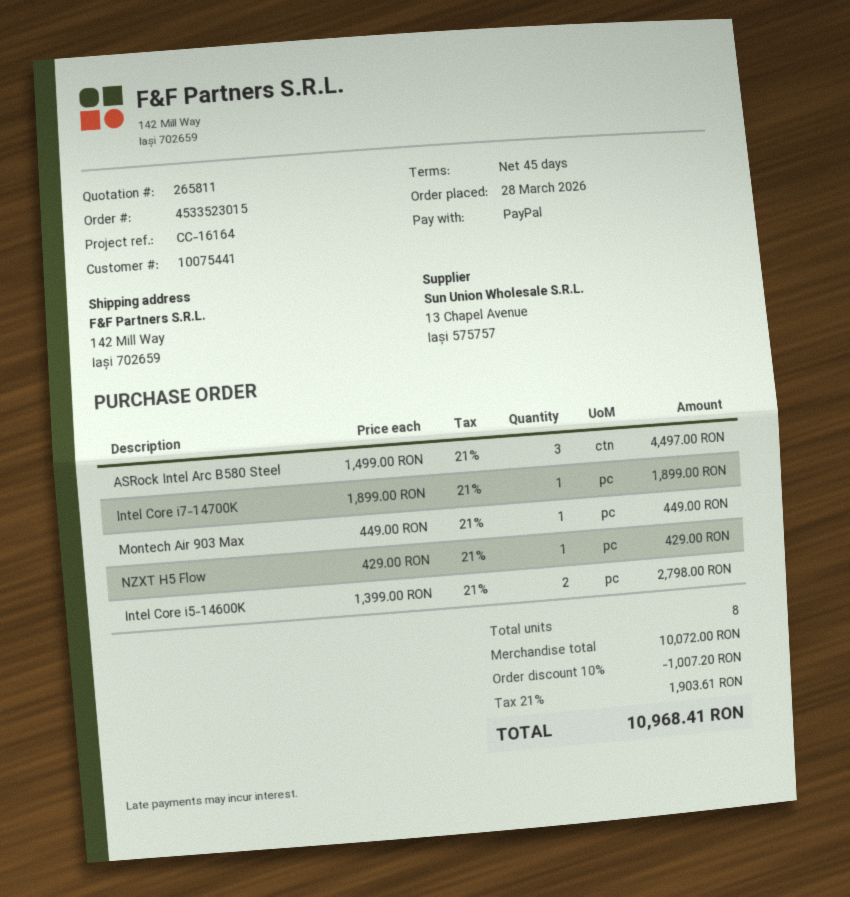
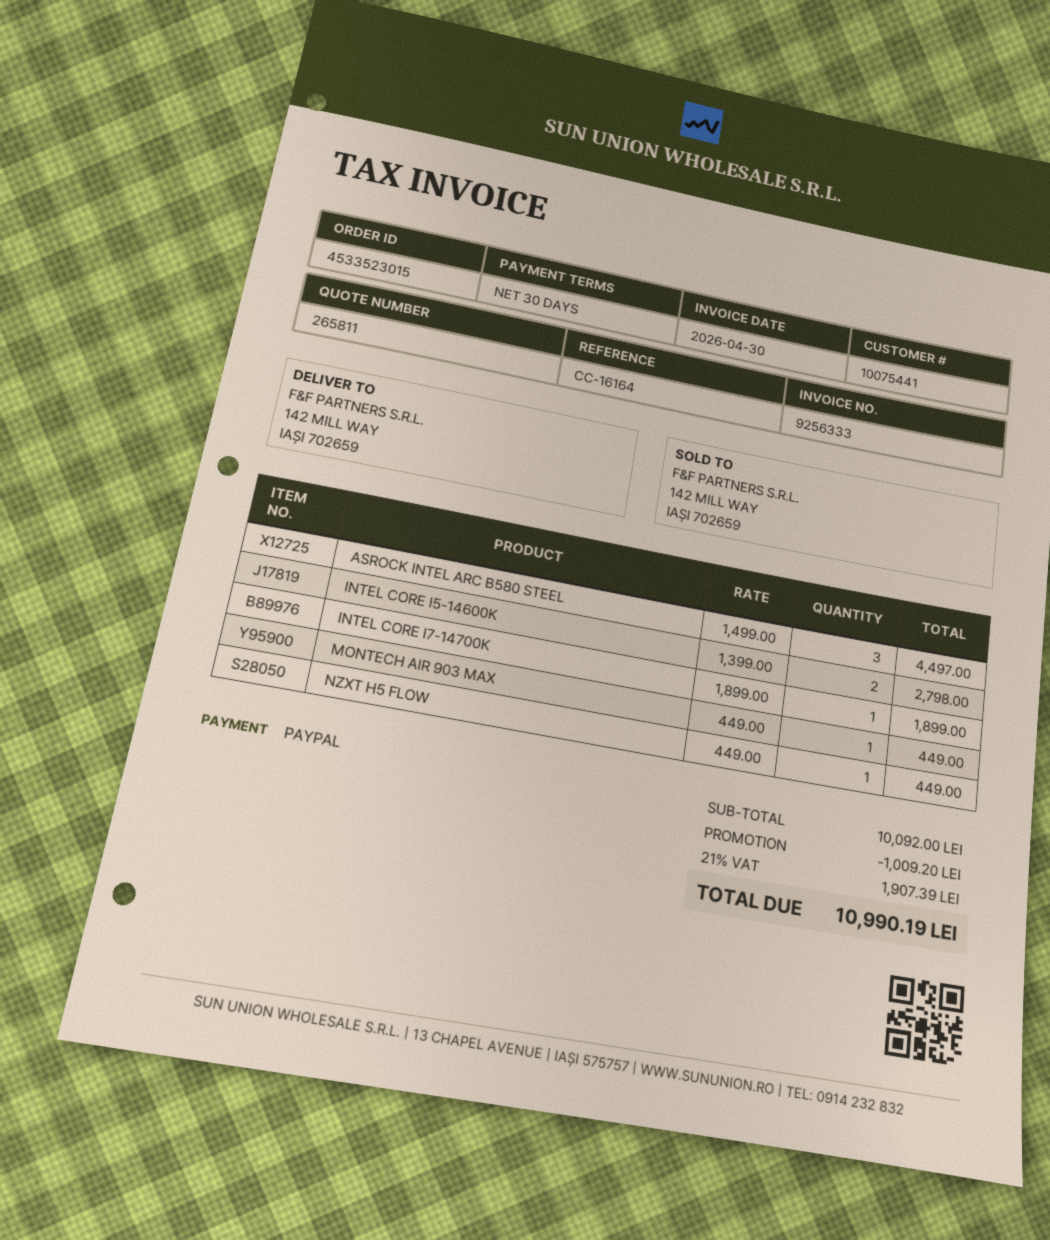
payment terms: 45 days -> 30 days
NZXT H5 Flow: 1 x 429.00 = 429.00 -> 1 x 449.00 = 449.00
subtotal: 10072.00 -> 10092.00
discount: 1007.20 -> 1009.20
tax: 21% = 1903.61 -> 21% = 1907.39
total: 10968.41 -> 10990.19

